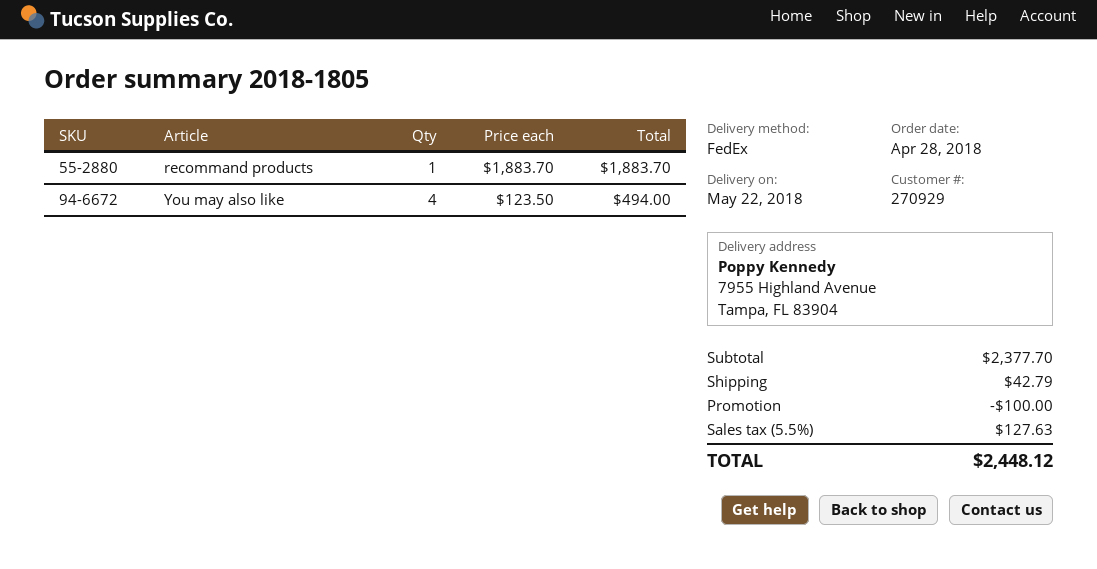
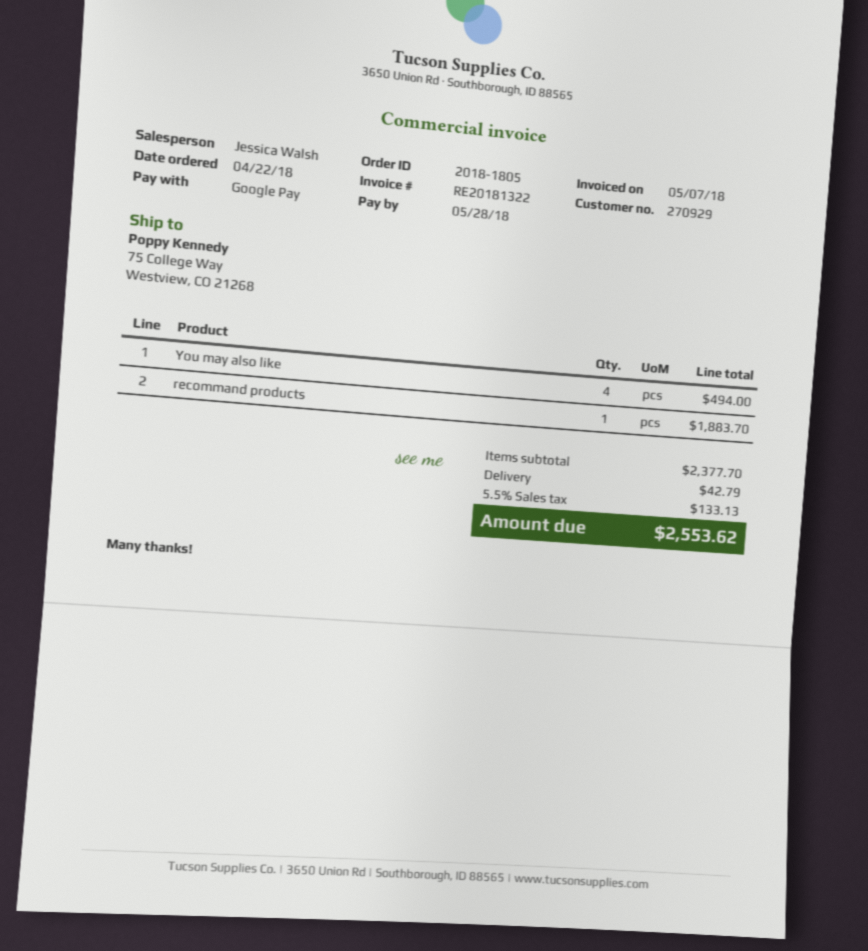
order date: 2018-04-28 -> 2018-04-22
ship to: 7955 Highland Avenue, Tampa, FL 83904 -> 75 College Way, Westview, CO 21268
discount: 100.00 -> none
tax: 5.5% = 127.63 -> 5.5% = 133.13
total: 2448.12 -> 2553.62

